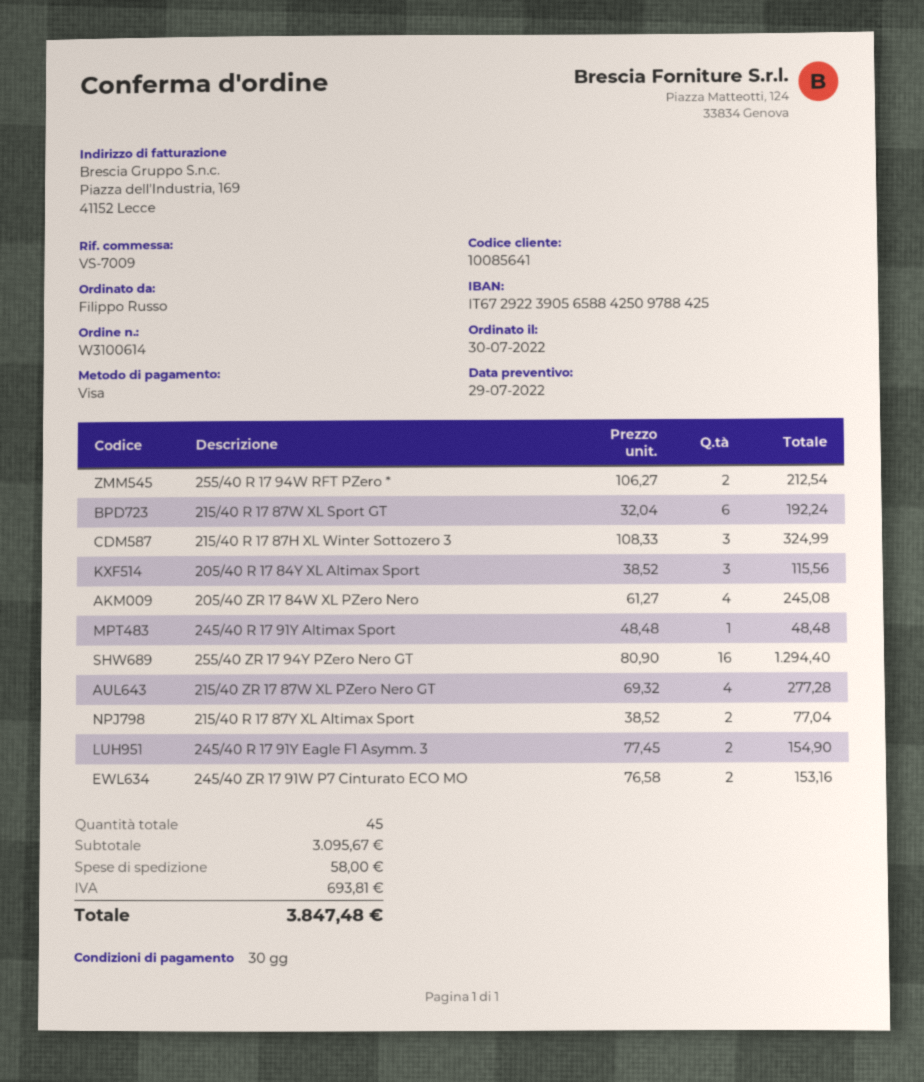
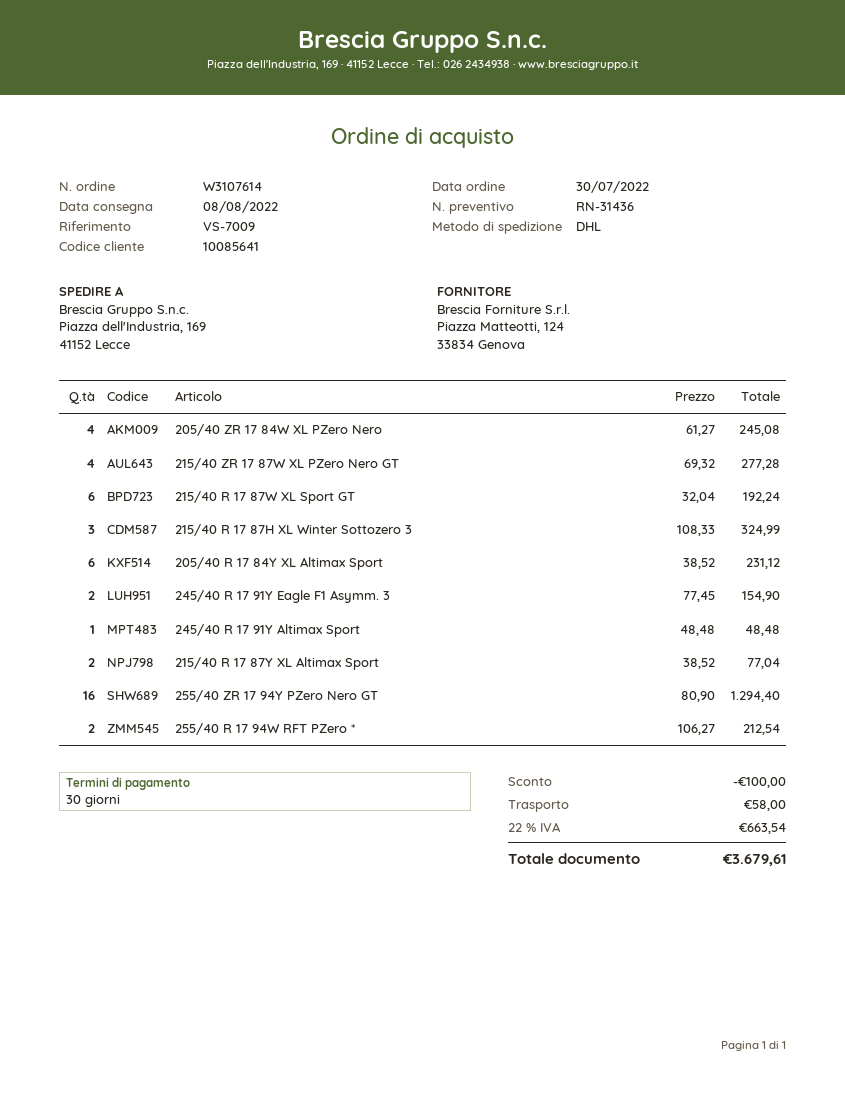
order number: W3100614 -> W3107614
205/40 R 17 84Y XL Altimax Sport: 3 x 38.52 = 115.56 -> 6 x 38.52 = 231.12
245/40 ZR 17 91W P7 Cinturato ECO MO: 2 x 76.58 = 153.16 -> none
discount: none -> 100.00
tax: 693.81 -> 663.54
total: 3847.48 -> 3679.61

